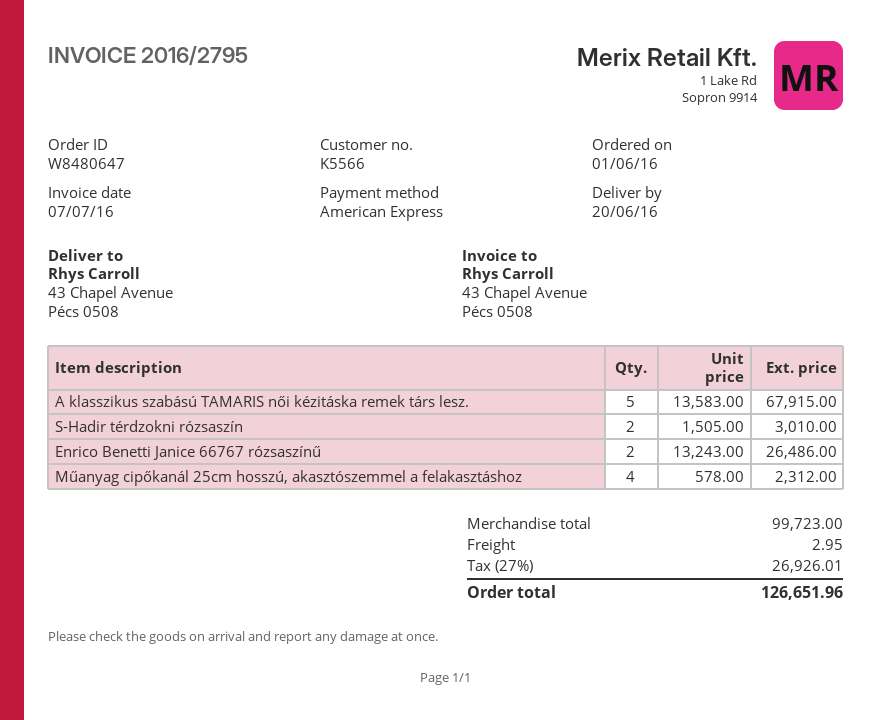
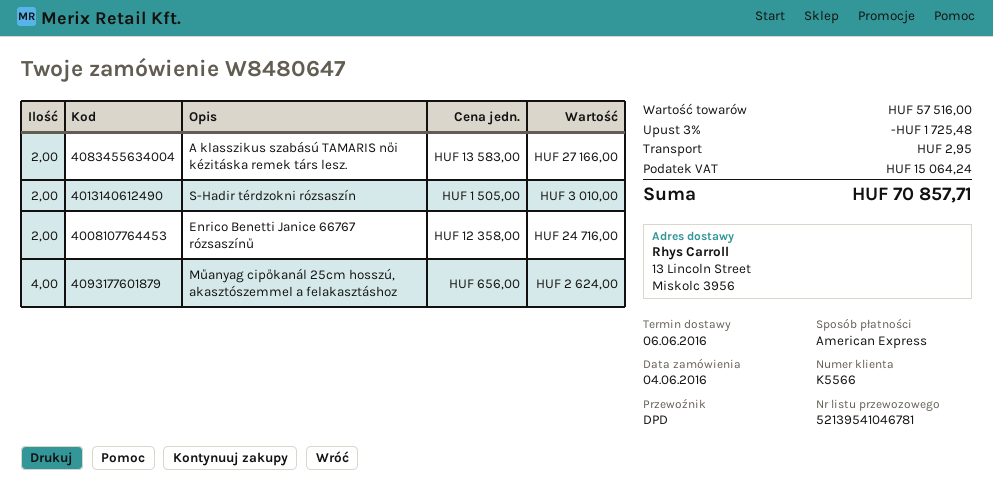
order date: 2016-06-01 -> 2016-06-04
delivery date: 2016-06-20 -> 2016-06-06
ship to: 43 Chapel Avenue, Pécs 0508 -> 13 Lincoln Street, Miskolc 3956
A klasszikus szabású TAMARIS női kézitáska remek társ lesz.: 5 x 13583.00 = 67915.00 -> 2 x 13583.00 = 27166.00
Enrico Benetti Janice 66767 rózsaszínű: 2 x 13243.00 = 26486.00 -> 2 x 12358.00 = 24716.00
Műanyag cipőkanál 25cm hosszú, akasztószemmel a felakasztáshoz: 4 x 578.00 = 2312.00 -> 4 x 656.00 = 2624.00
subtotal: 99723.00 -> 57516.00
discount: none -> 3% = 1725.48
tax: 26926.01 -> 15064.24
total: 126651.96 -> 70857.71

